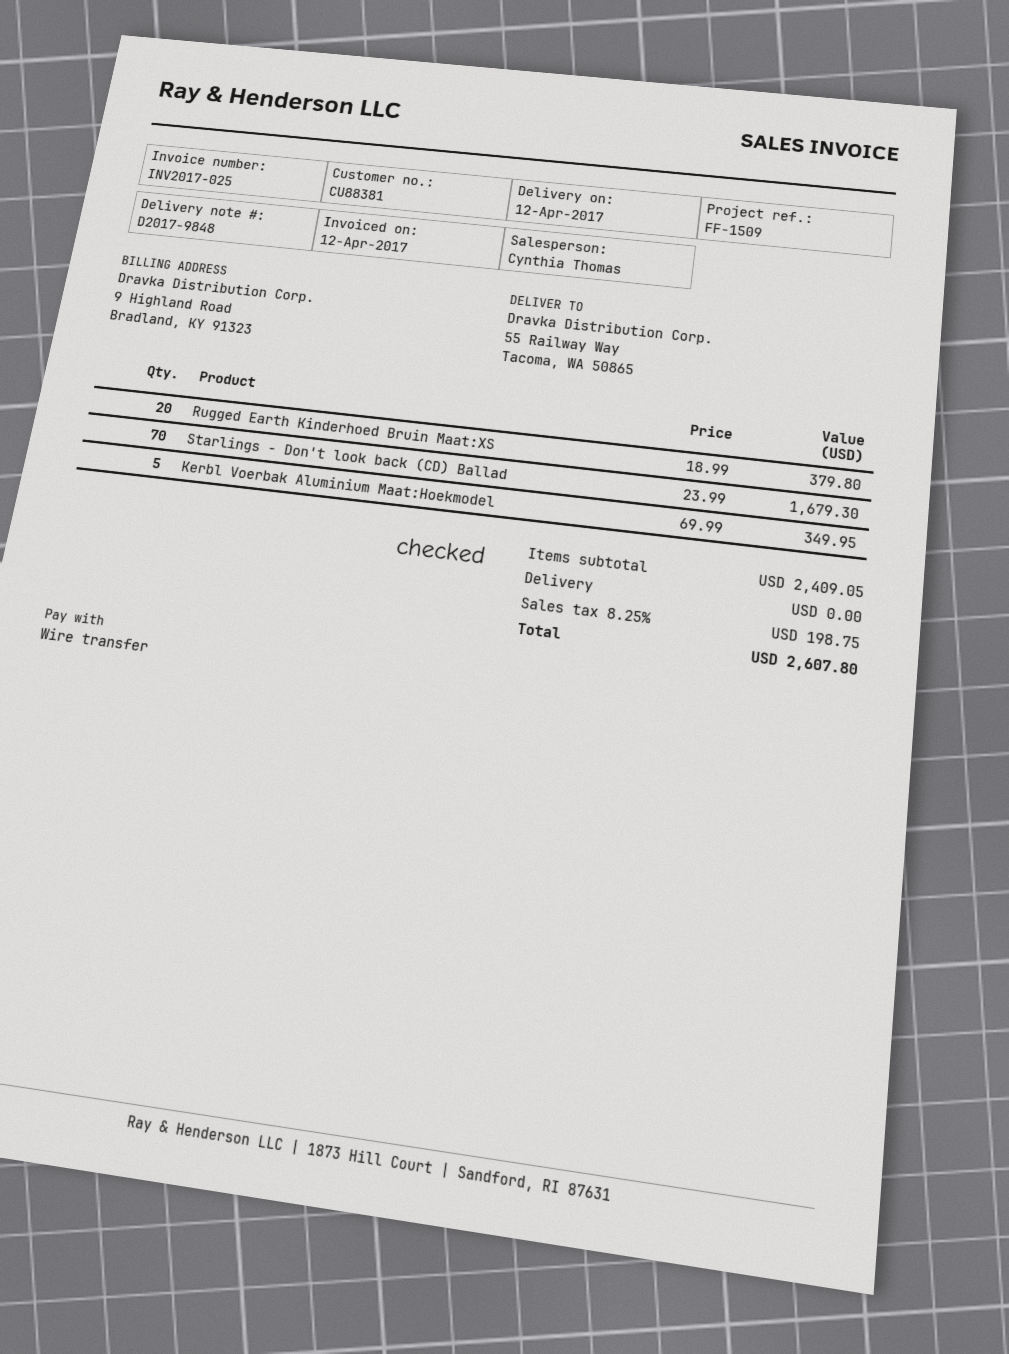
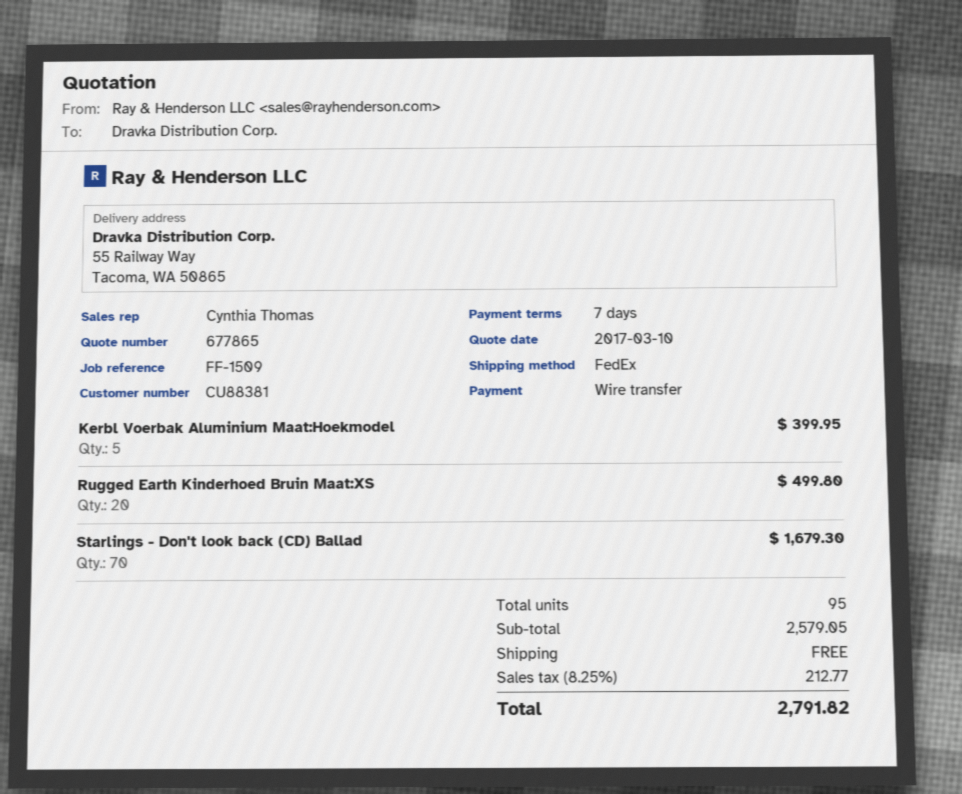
Rugged Earth Kinderhoed Bruin Maat:XS: 20 for 379.80 -> 20 for 499.80
Kerbl Voerbak Aluminium Maat:Hoekmodel: 5 for 349.95 -> 5 for 399.95
subtotal: 2409.05 -> 2579.05
tax: 8.25% = 198.75 -> 8.25% = 212.77
total: 2607.80 -> 2791.82

